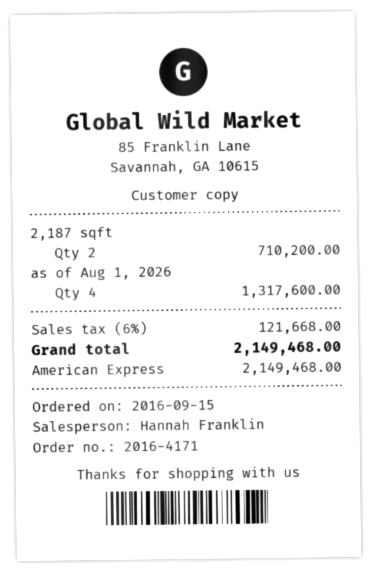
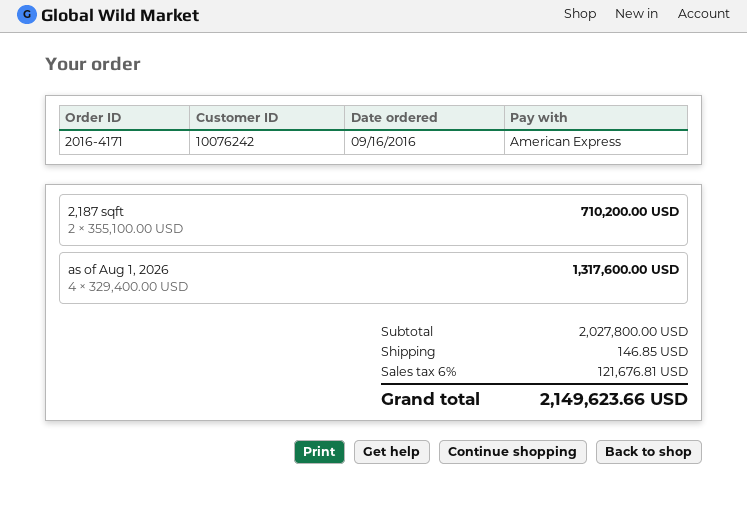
order date: 2016-09-15 -> 2016-09-16
shipping: none -> 146.85
tax: 6% = 121668.00 -> 6% = 121676.81
total: 2149468.00 -> 2149623.66

